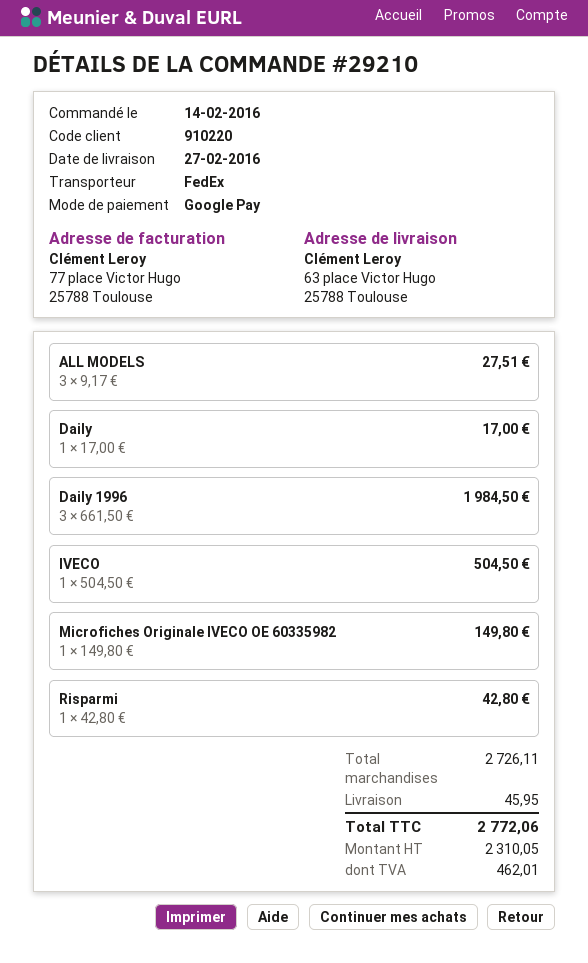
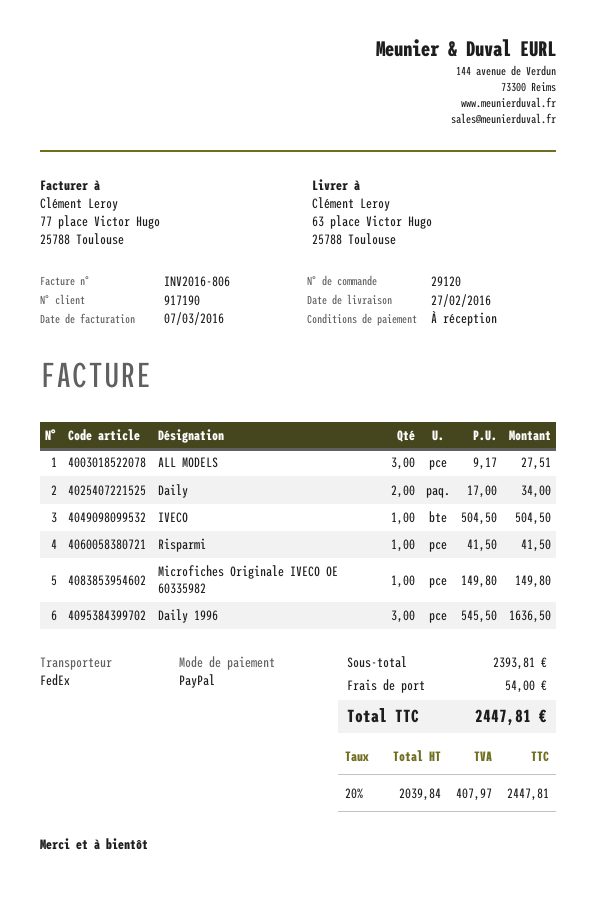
order number: 29210 -> 29120
customer number: 910220 -> 917190
payment method: Google Pay -> PayPal
Daily: 1 x 17.00 = 17.00 -> 2 x 17.00 = 34.00
Daily 1996: 3 x 661.50 = 1984.50 -> 3 x 545.50 = 1636.50
Risparmi: 1 x 42.80 = 42.80 -> 1 x 41.50 = 41.50
subtotal: 2726.11 -> 2393.81
shipping: 45.95 -> 54.00
net: 2310.05 -> 2039.84
tax: 462.01 -> 407.97
total: 2772.06 -> 2447.81

